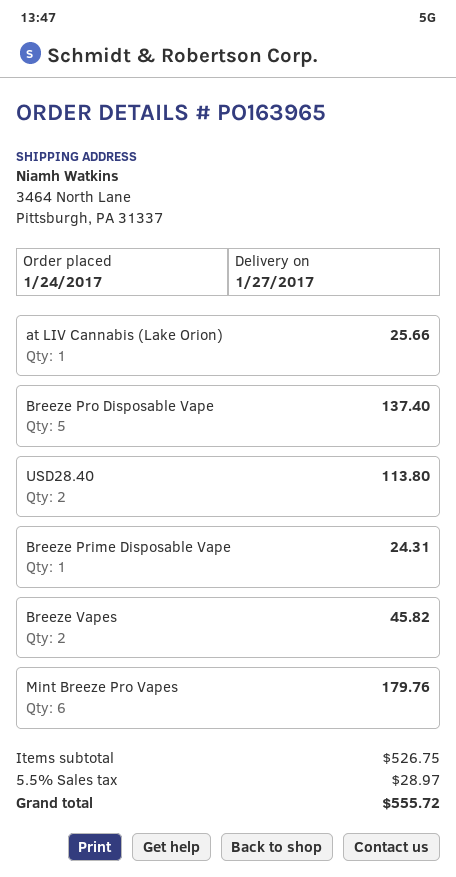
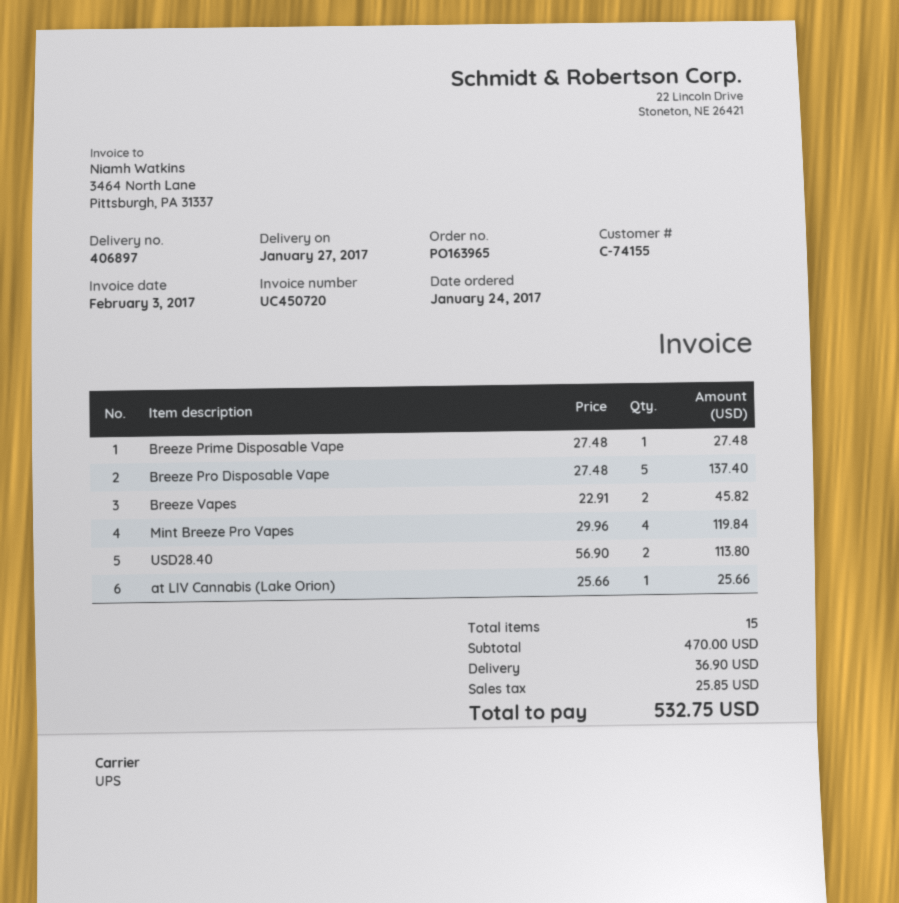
Breeze Prime Disposable Vape: 1 for 24.31 -> 1 for 27.48
Mint Breeze Pro Vapes: 6 for 179.76 -> 4 for 119.84
subtotal: 526.75 -> 470.00
shipping: none -> 36.90
tax: 28.97 -> 25.85
total: 555.72 -> 532.75

